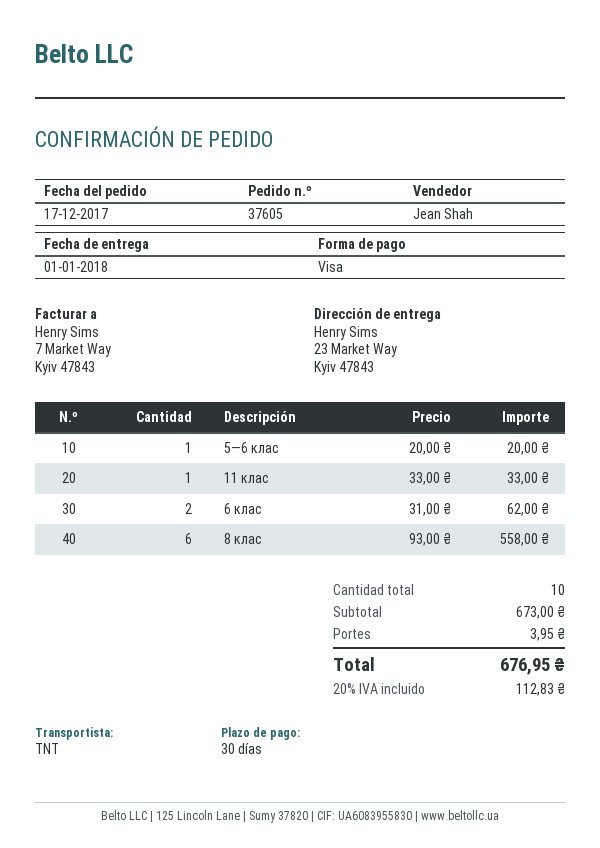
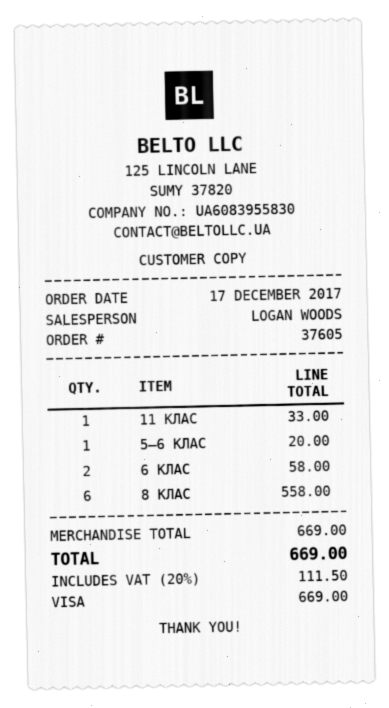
sales rep: Jean Shah -> LOGAN WOODS
6 клас: 2 for 62.00 -> 2 for 58.00
subtotal: 673.00 -> 669.00
shipping: 3.95 -> none
tax: 20% = 112.83 -> 20% = 111.50
total: 676.95 -> 669.00

